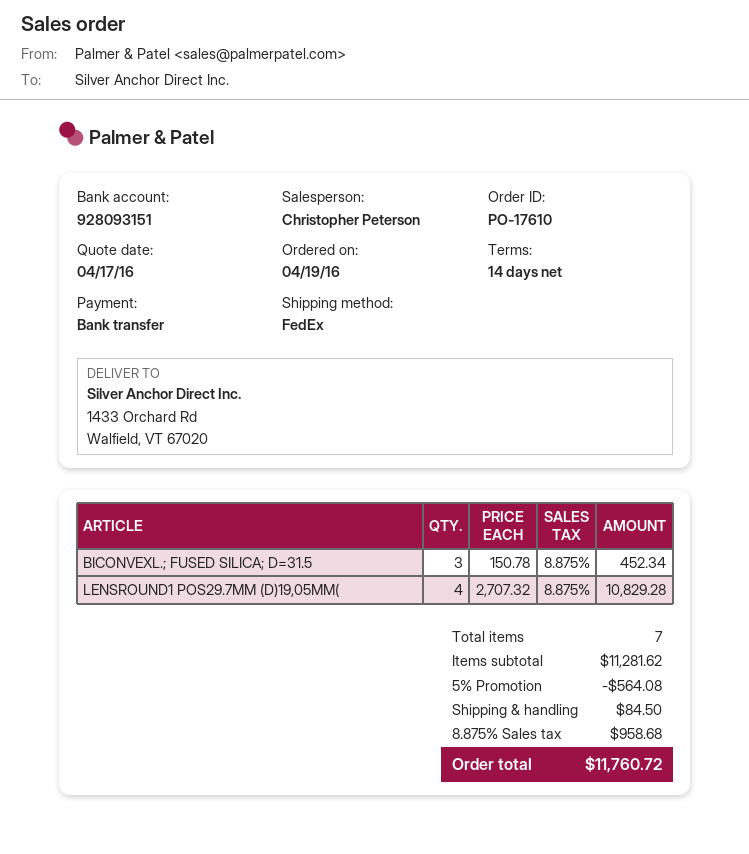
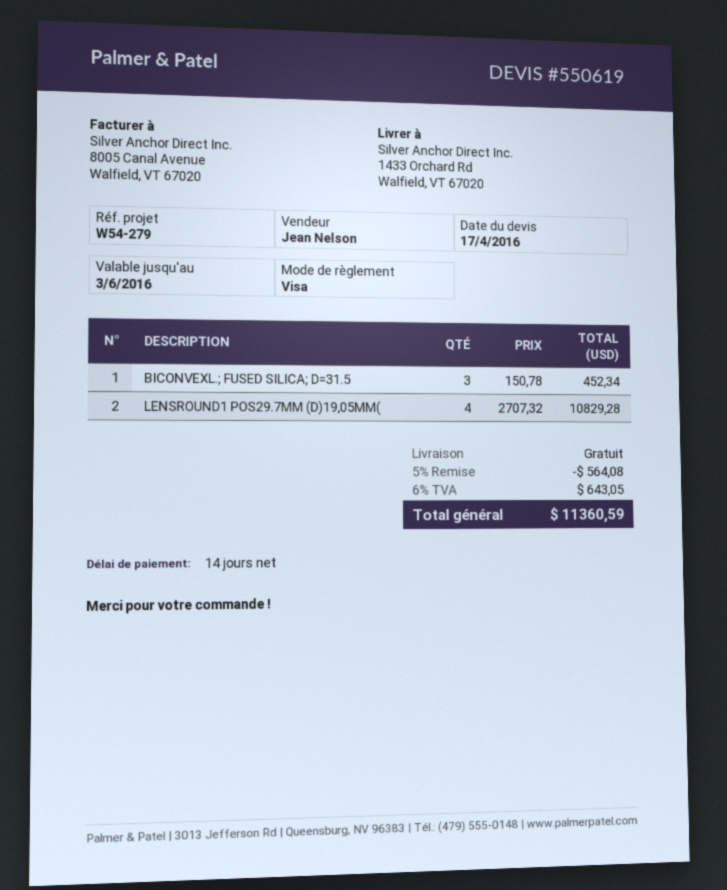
sales rep: Christopher Peterson -> Jean Nelson
payment method: bank transfer -> Visa
shipping: 84.50 -> 0.00
tax: 8.875% = 958.68 -> 6% = 643.05
total: 11760.72 -> 11360.59

